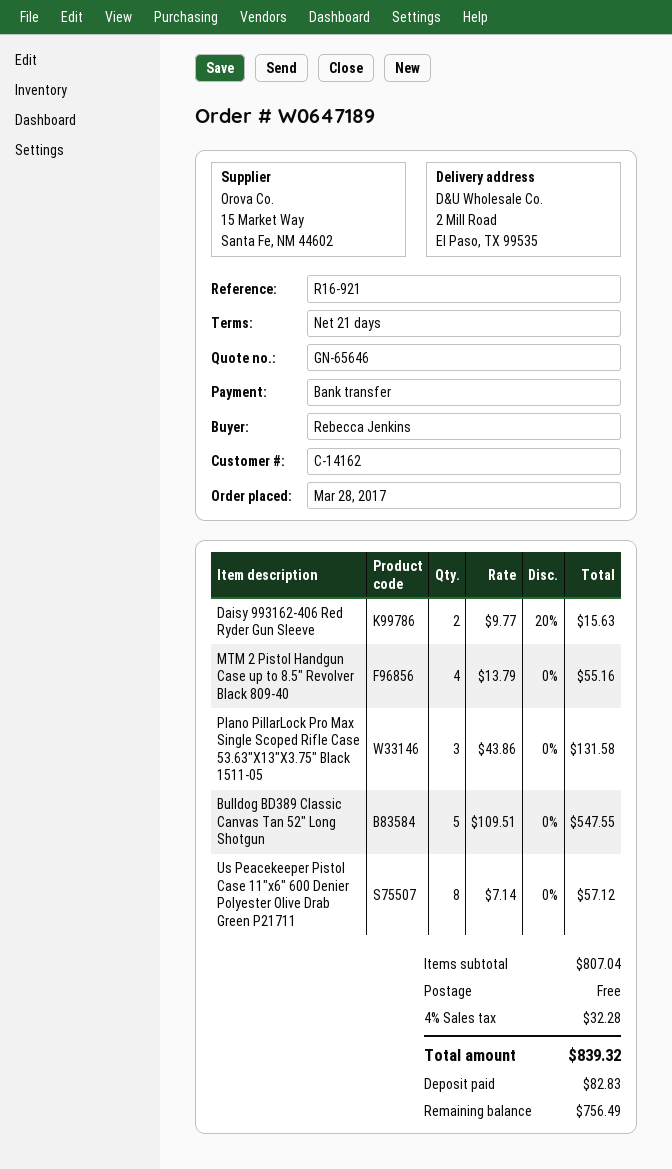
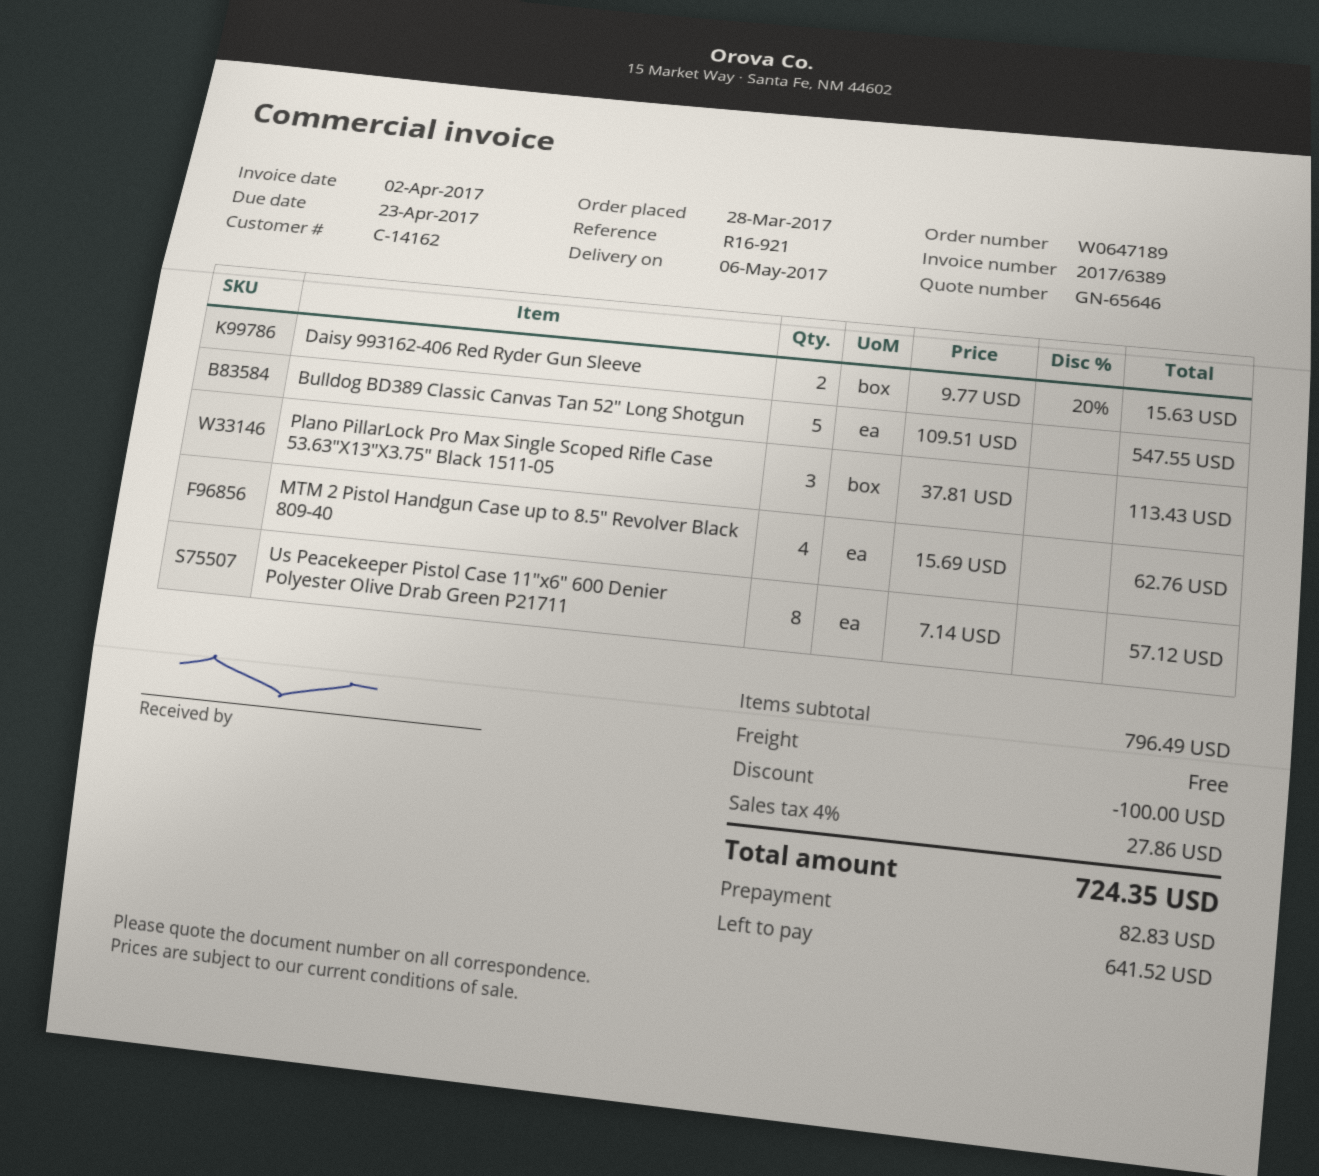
MTM 2 Pistol Handgun Case up to 8.5" Revolver Black 809-40: 4 x 13.79 = 55.16 -> 4 x 15.69 = 62.76
Plano PillarLock Pro Max Single Scoped Rifle Case 53.63"X13"X3.75" Black 1511-05: 3 x 43.86 = 131.58 -> 3 x 37.81 = 113.43
subtotal: 807.04 -> 796.49
discount: none -> 100.00
tax: 4% = 32.28 -> 4% = 27.86
total: 839.32 -> 724.35
balance: 756.49 -> 641.52

